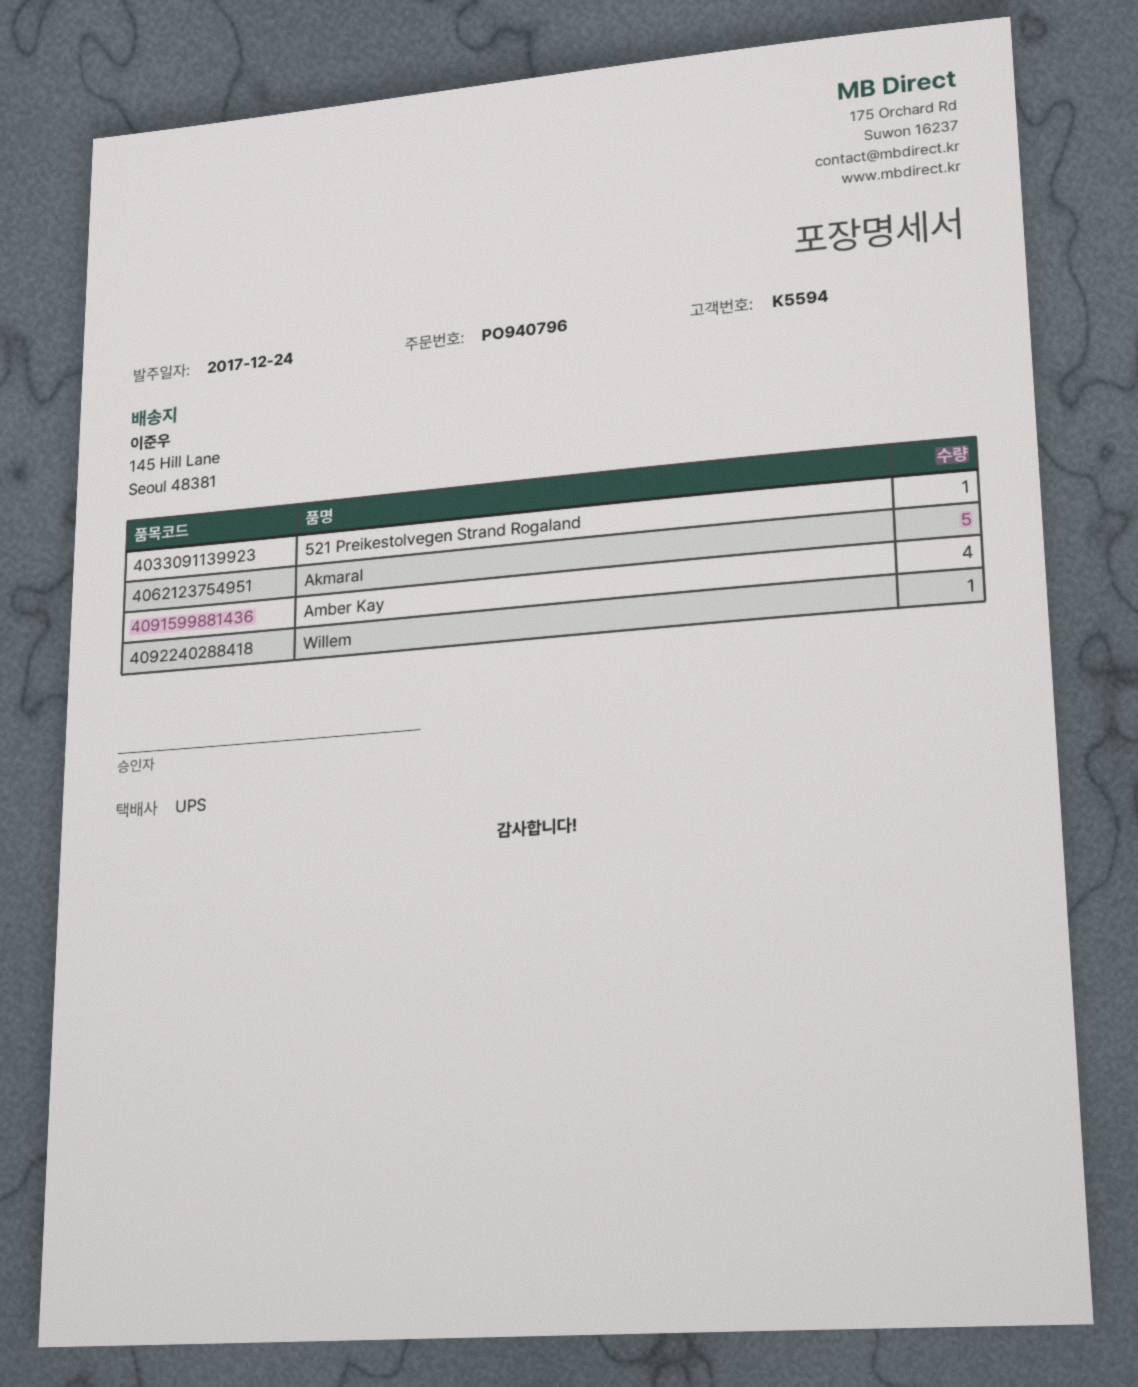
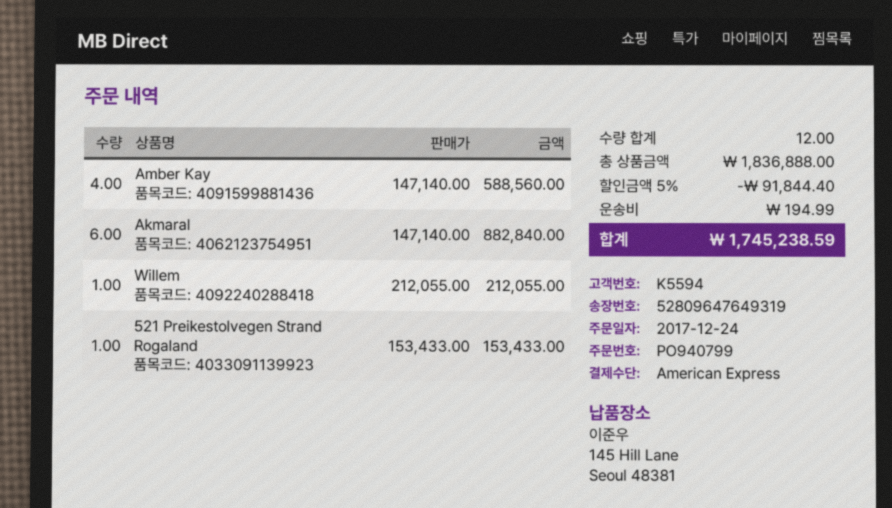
order number: PO940796 -> PO940799
Akmaral: 5 -> 6

